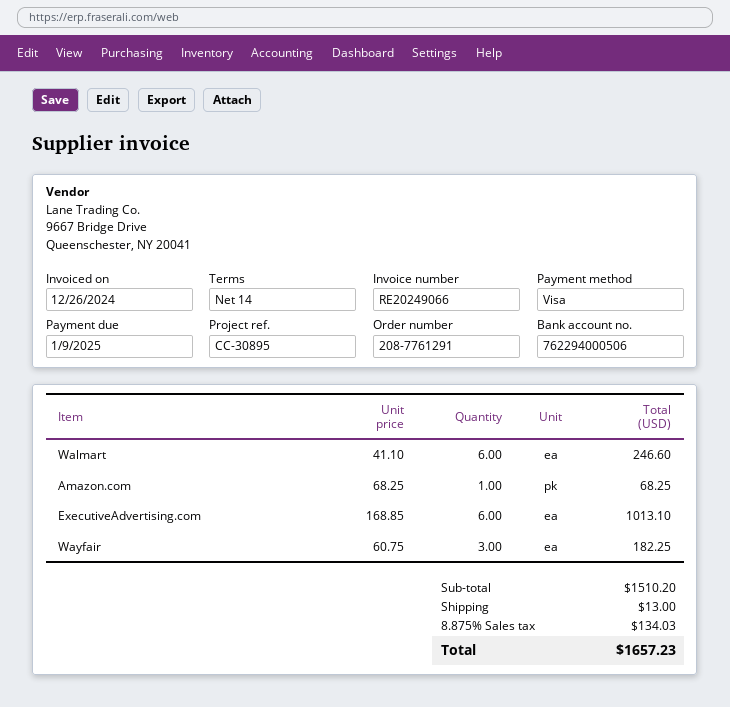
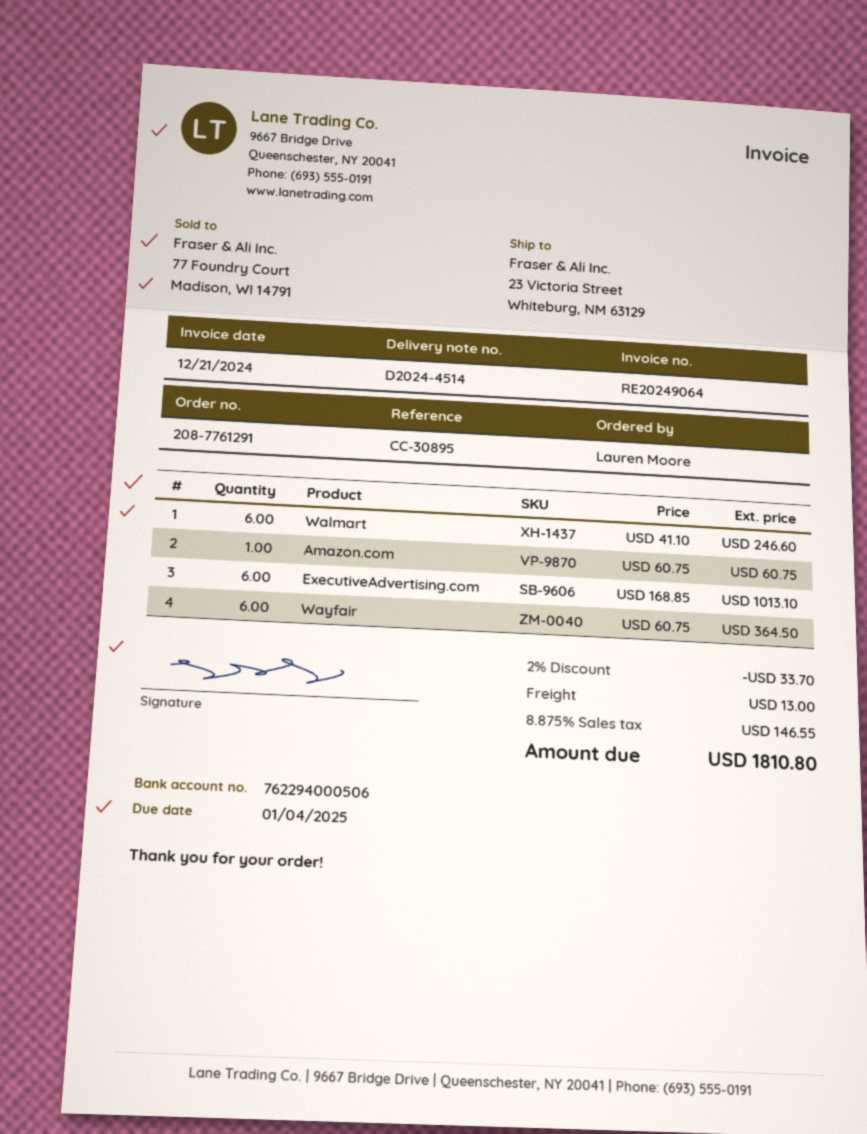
invoice number: RE20249066 -> RE20249064
invoice date: 2024-12-26 -> 2024-12-21
due date: 2025-01-09 -> 2025-01-04
Amazon.com: 1 x 68.25 = 68.25 -> 1 x 60.75 = 60.75
Wayfair: 3 x 60.75 = 182.25 -> 6 x 60.75 = 364.50
discount: none -> 2% = 33.70
tax: 8.875% = 134.03 -> 8.875% = 146.55
total: 1657.23 -> 1810.80

